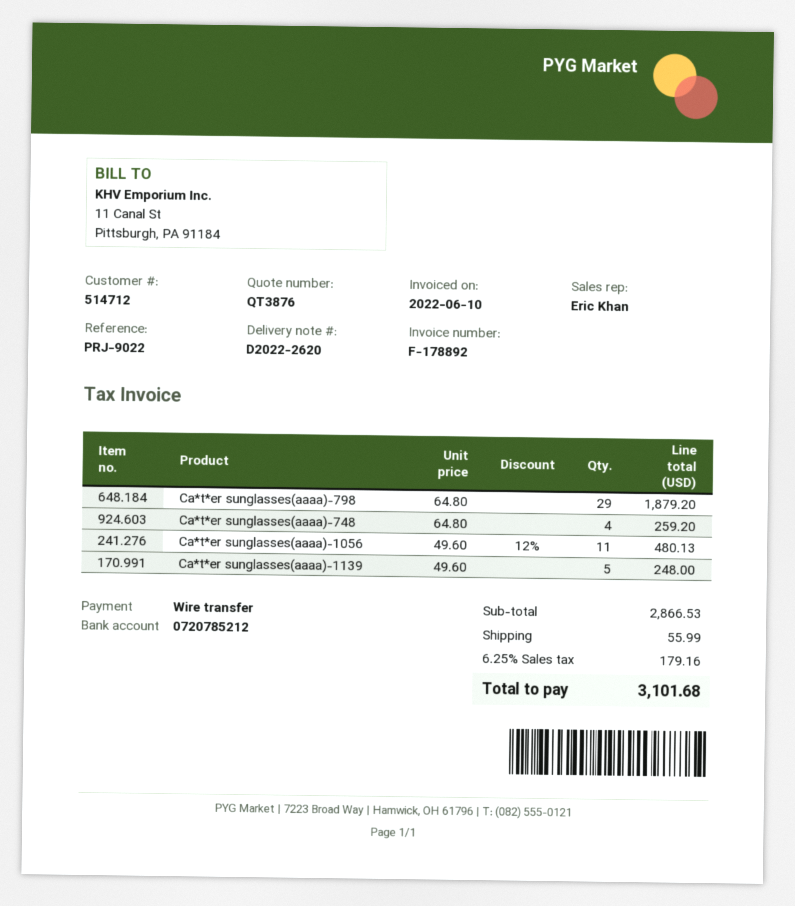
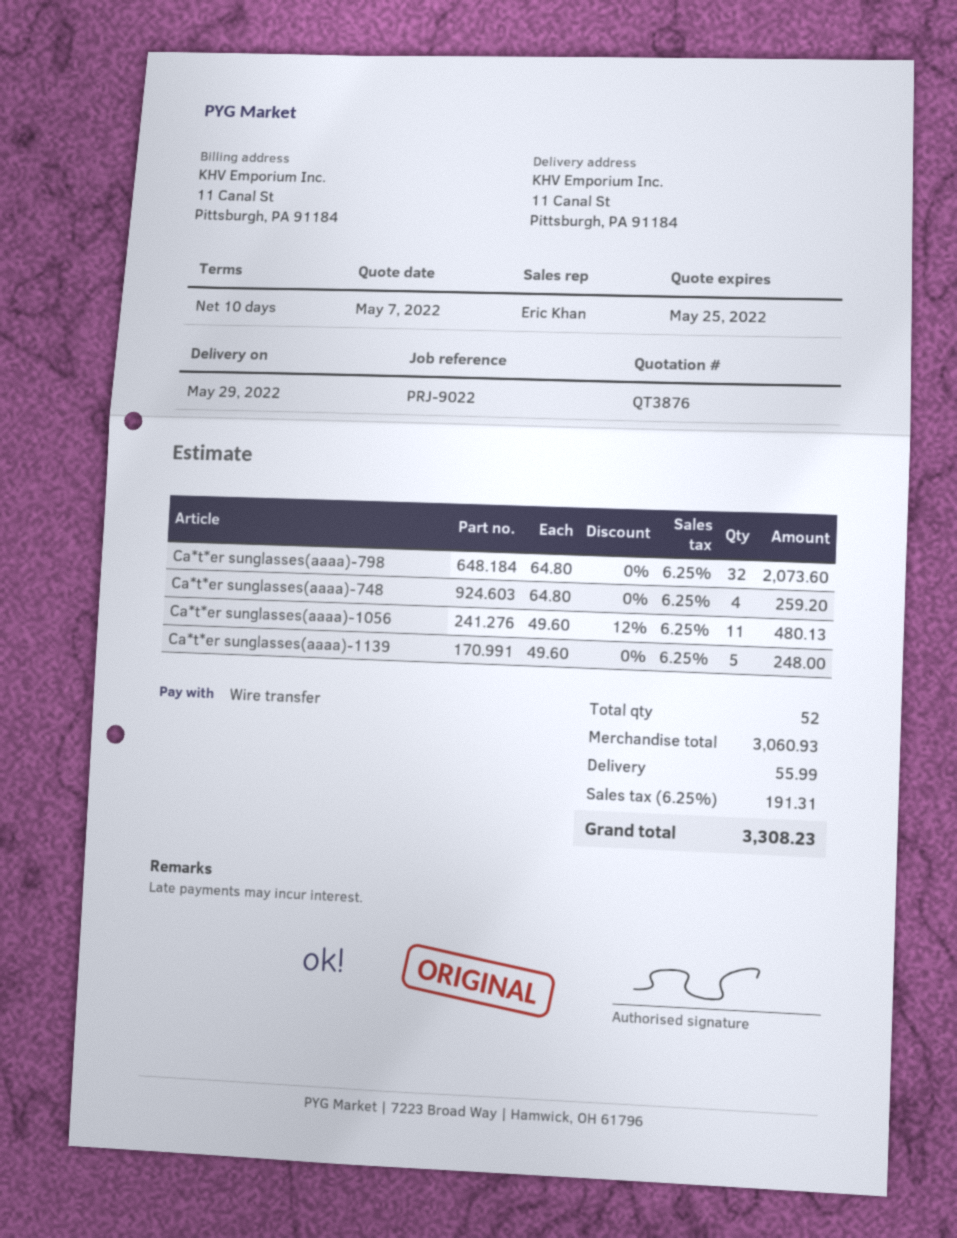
Ca*t*er sunglasses(aaaa)-798: 29 x 64.80 = 1879.20 -> 32 x 64.80 = 2073.60
subtotal: 2866.53 -> 3060.93
tax: 6.25% = 179.16 -> 6.25% = 191.31
total: 3101.68 -> 3308.23

